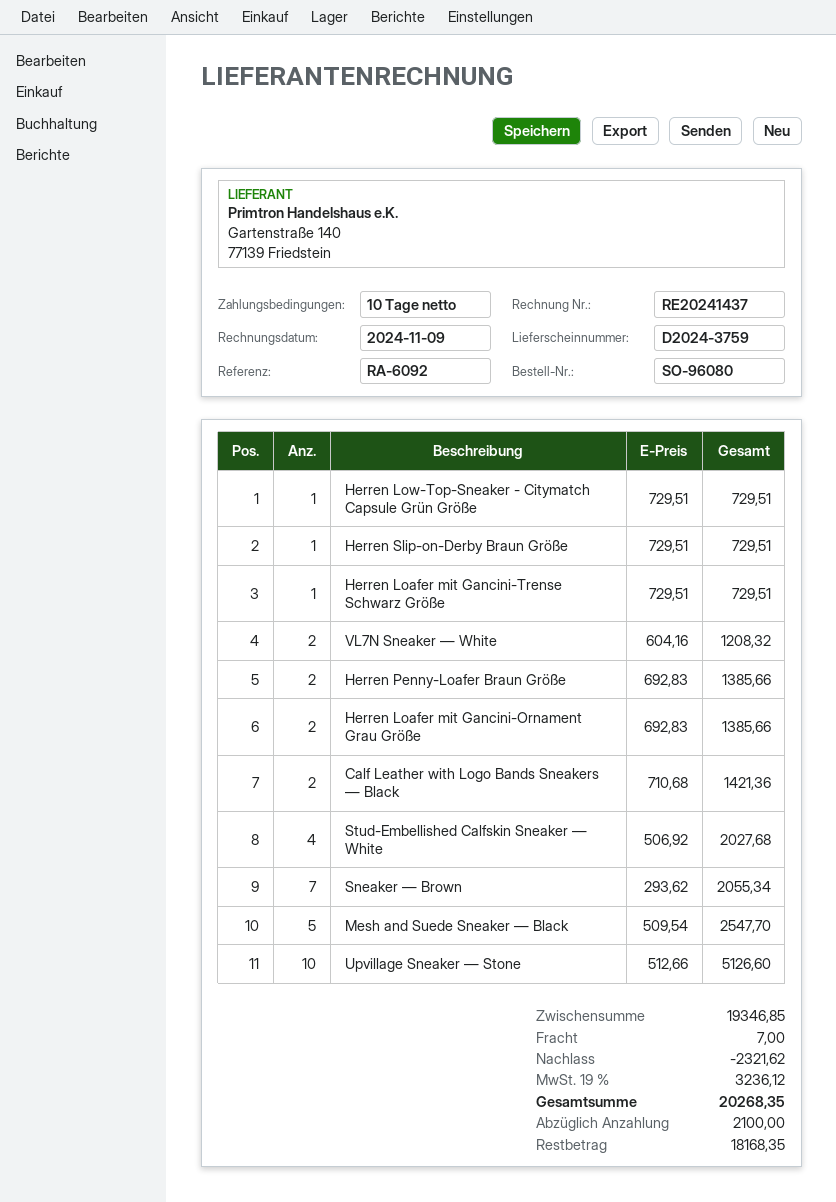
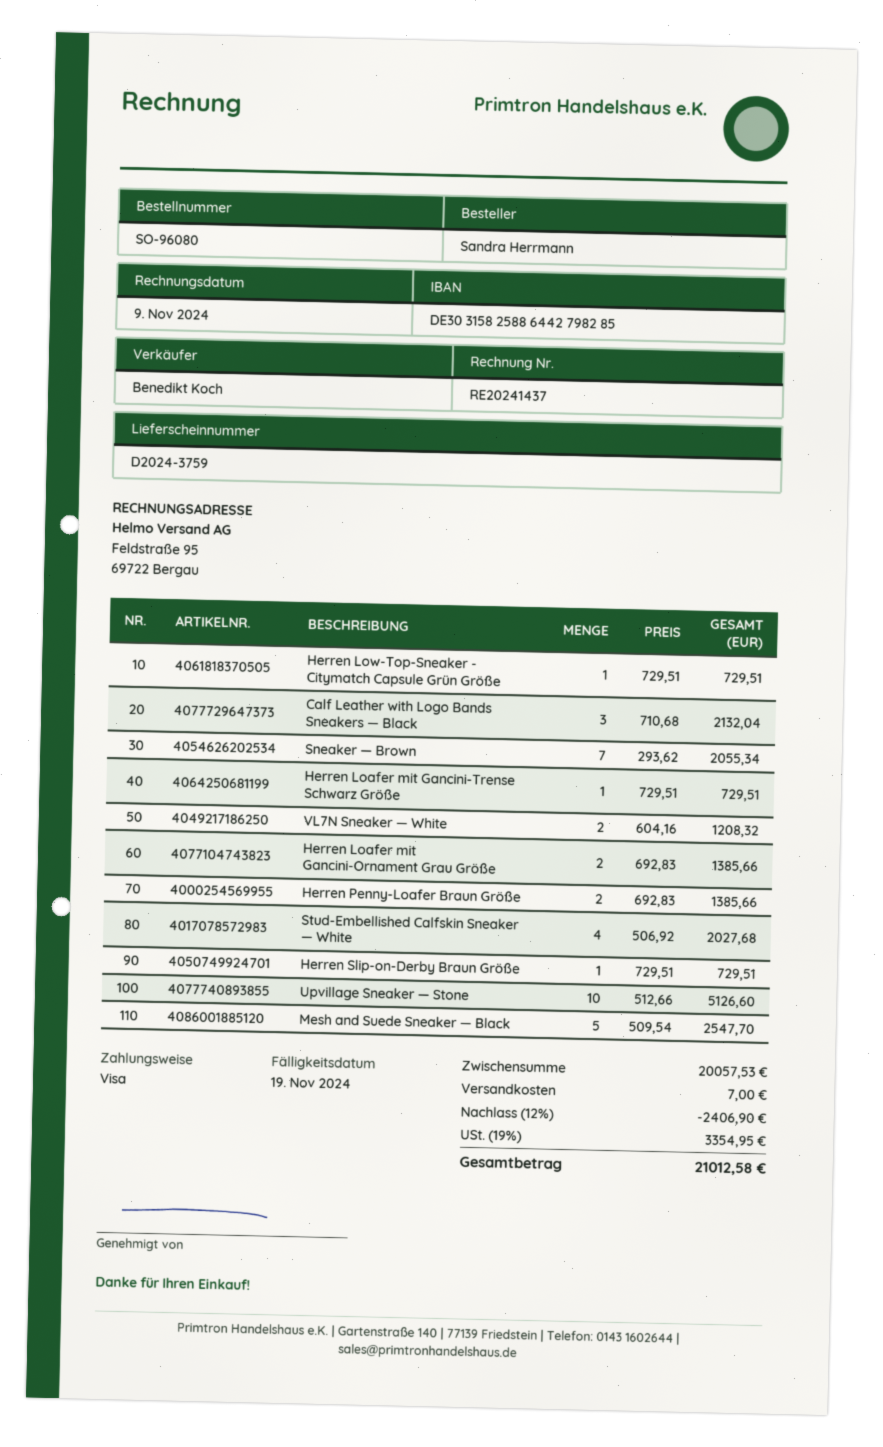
Calf Leather with Logo Bands Sneakers — Black: 2 x 710.68 = 1421.36 -> 3 x 710.68 = 2132.04
subtotal: 19346.85 -> 20057.53
discount: 2321.62 -> 2406.90
tax: 19% = 3236.12 -> 19% = 3354.95
total: 20268.35 -> 21012.58

